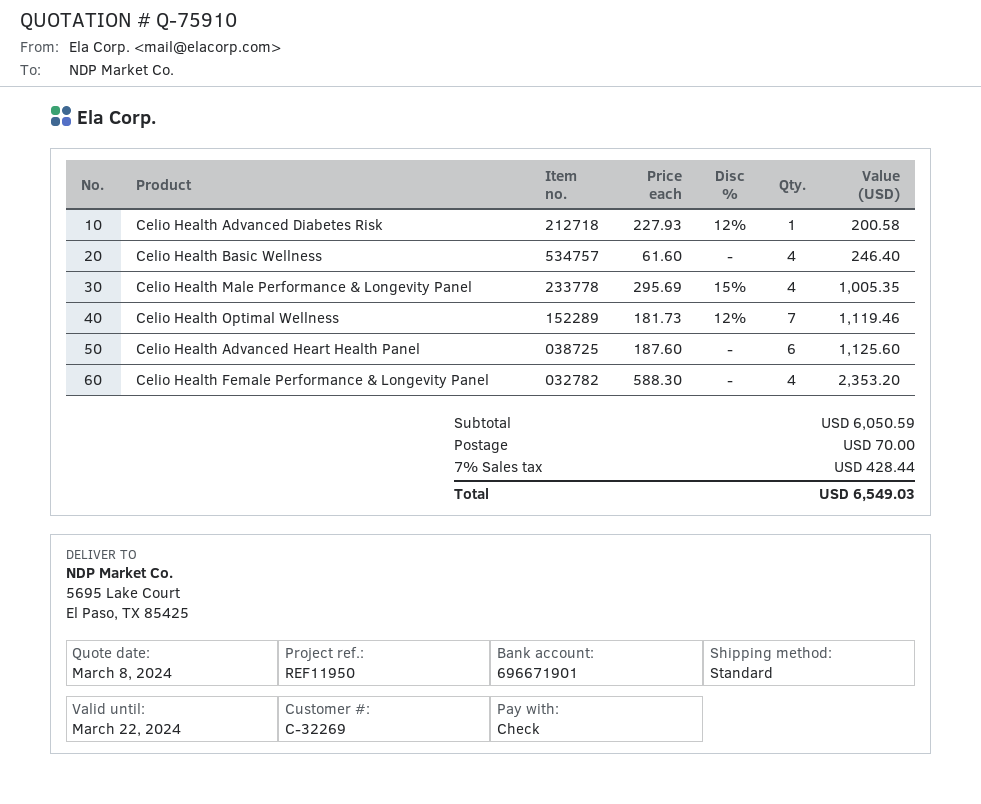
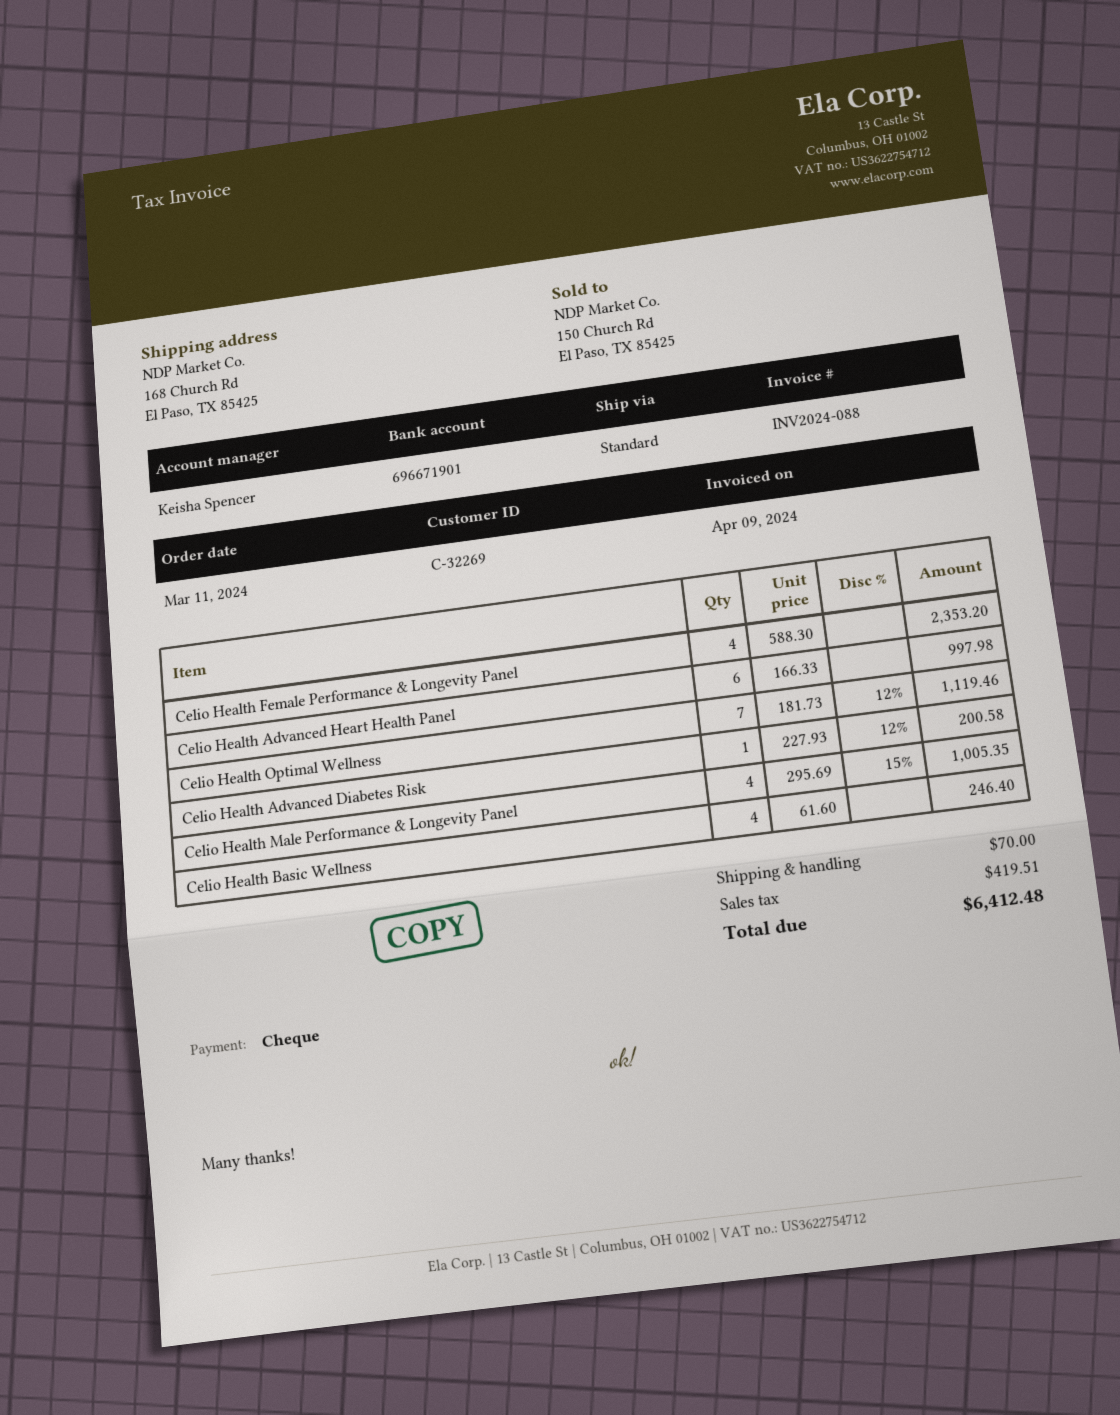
ship to: 5695 Lake Court, El Paso, TX 85425 -> 168 Church Rd, El Paso, TX 85425
Celio Health Advanced Heart Health Panel: 6 x 187.60 = 1125.60 -> 6 x 166.33 = 997.98
tax: 428.44 -> 419.51
total: 6549.03 -> 6412.48

